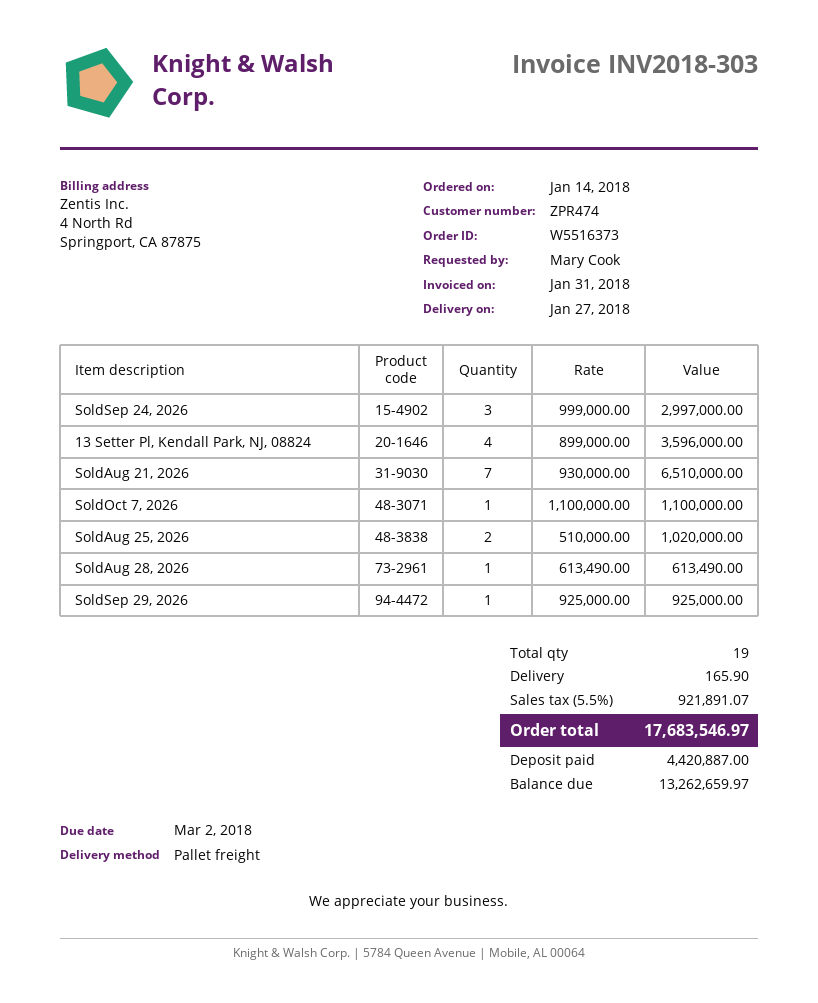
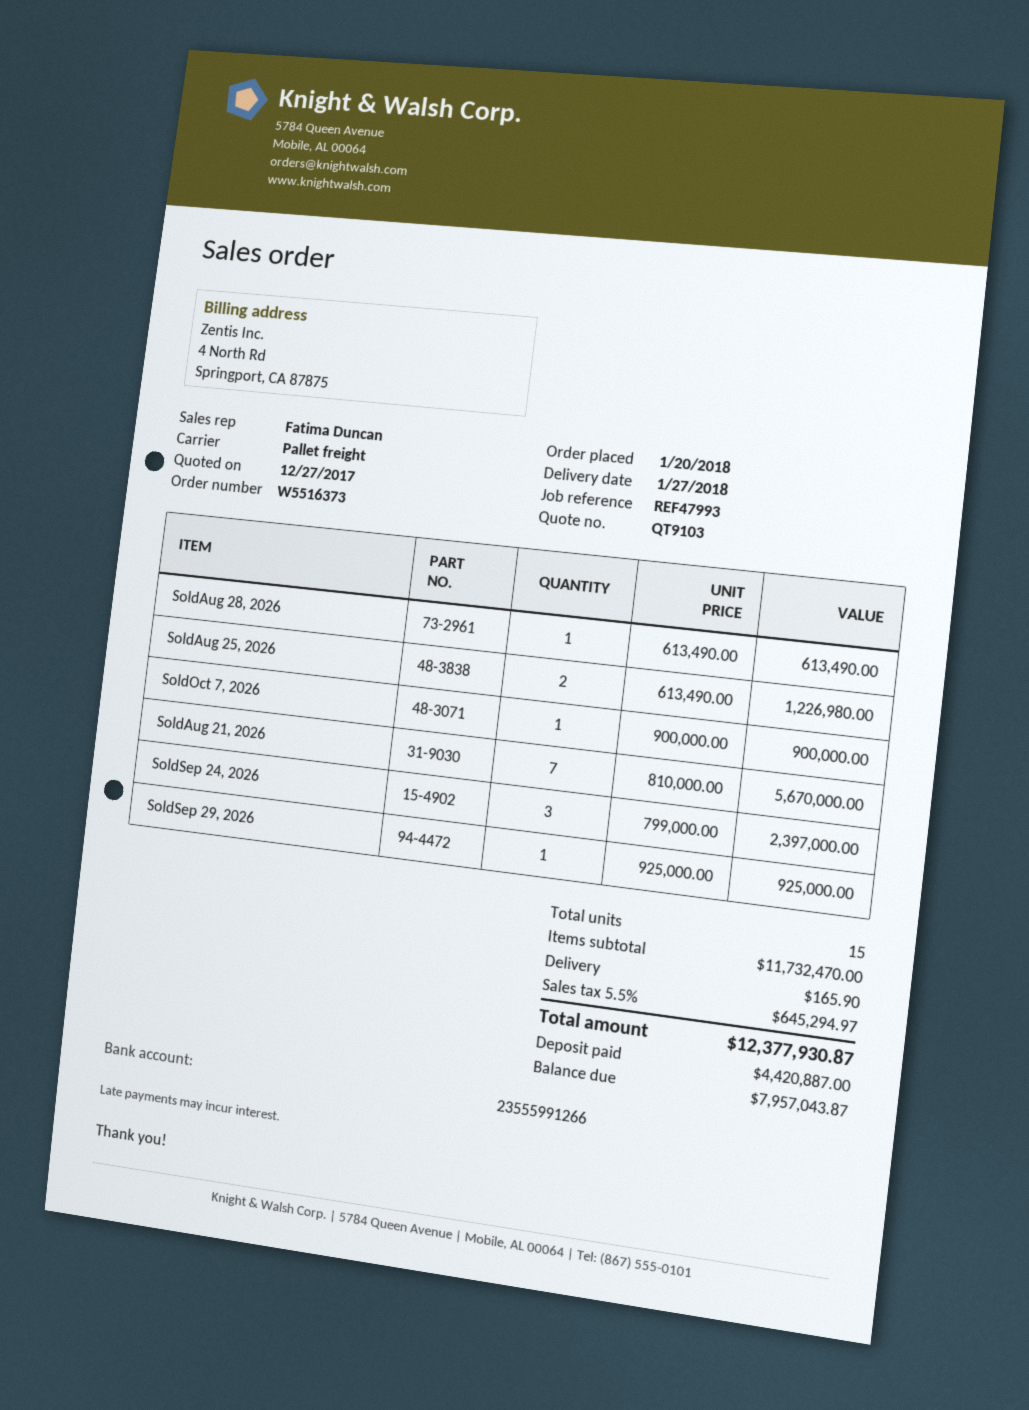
order date: 2018-01-14 -> 2018-01-20
SoldSep 24, 2026: 3 x 999000.00 = 2997000.00 -> 3 x 799000.00 = 2397000.00
13 Setter Pl, Kendall Park, NJ, 08824: 4 x 899000.00 = 3596000.00 -> none
SoldAug 21, 2026: 7 x 930000.00 = 6510000.00 -> 7 x 810000.00 = 5670000.00
SoldOct 7, 2026: 1 x 1100000.00 = 1100000.00 -> 1 x 900000.00 = 900000.00
SoldAug 25, 2026: 2 x 510000.00 = 1020000.00 -> 2 x 613490.00 = 1226980.00
total quantity: 19 -> 15
tax: 5.5% = 921891.07 -> 5.5% = 645294.97
total: 17683546.97 -> 12377930.87
balance: 13262659.97 -> 7957043.87

